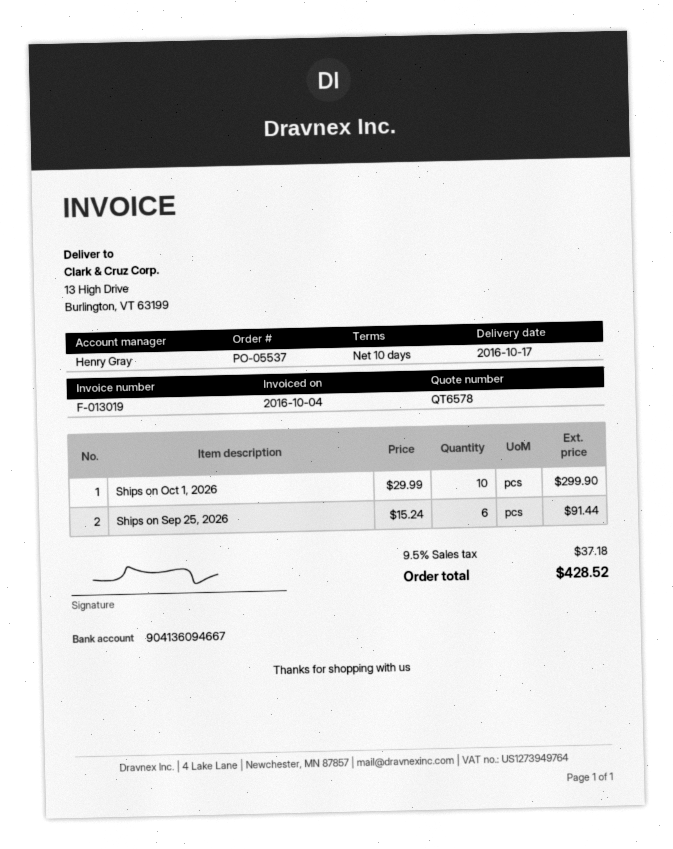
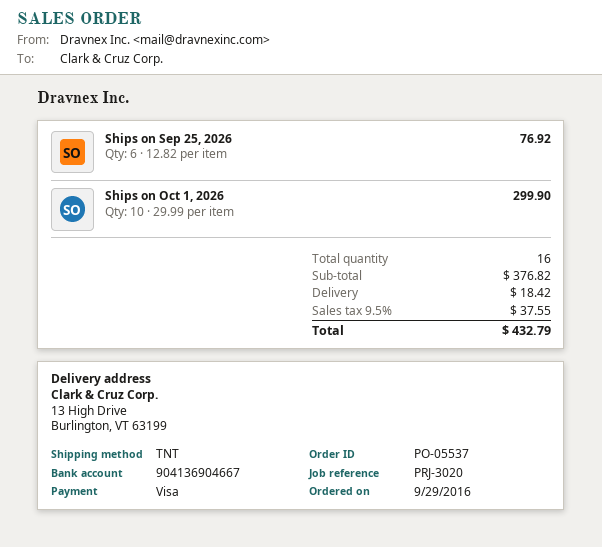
bank account: 904136094667 -> 904136904667
Ships on Sep 25, 2026: 6 x 15.24 = 91.44 -> 6 x 12.82 = 76.92
shipping: none -> 18.42
tax: 9.5% = 37.18 -> 9.5% = 37.55
total: 428.52 -> 432.79

